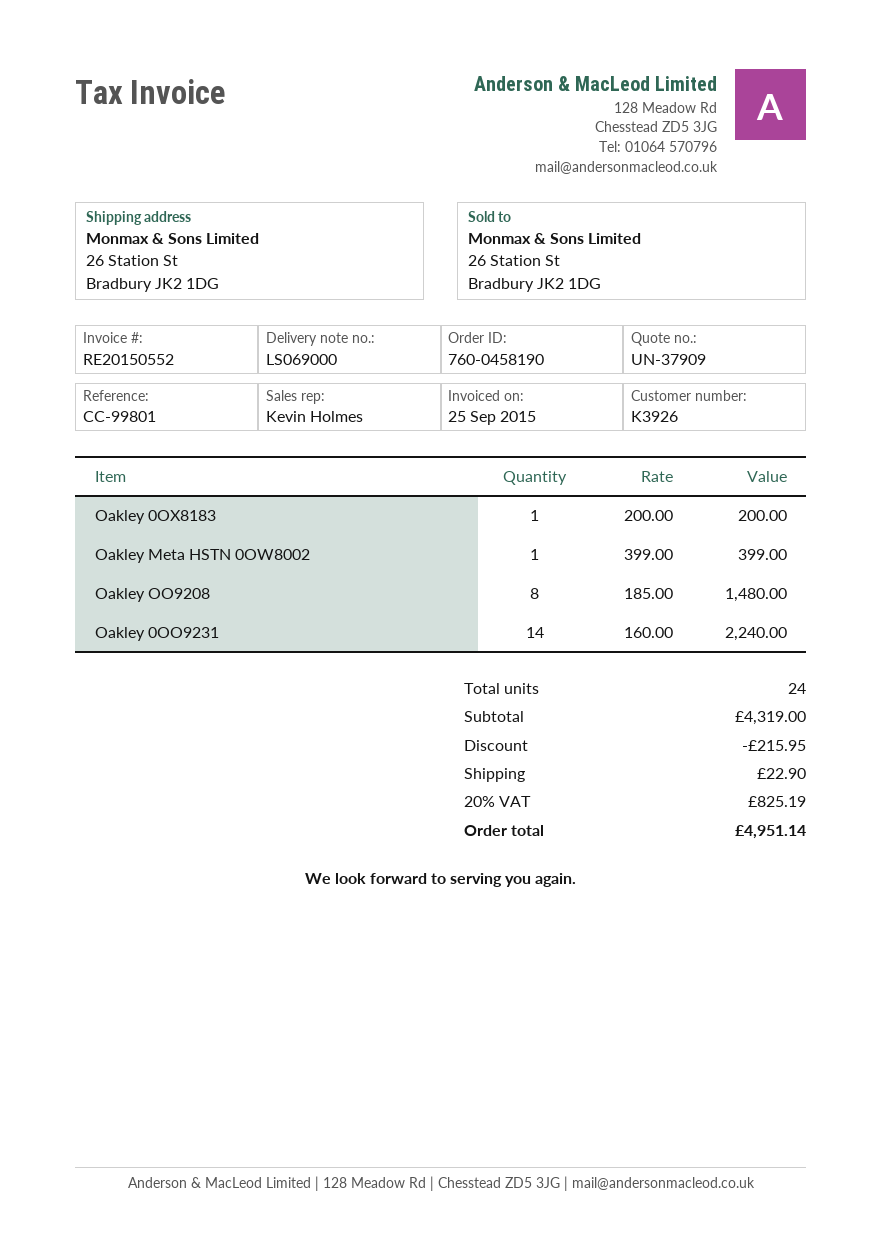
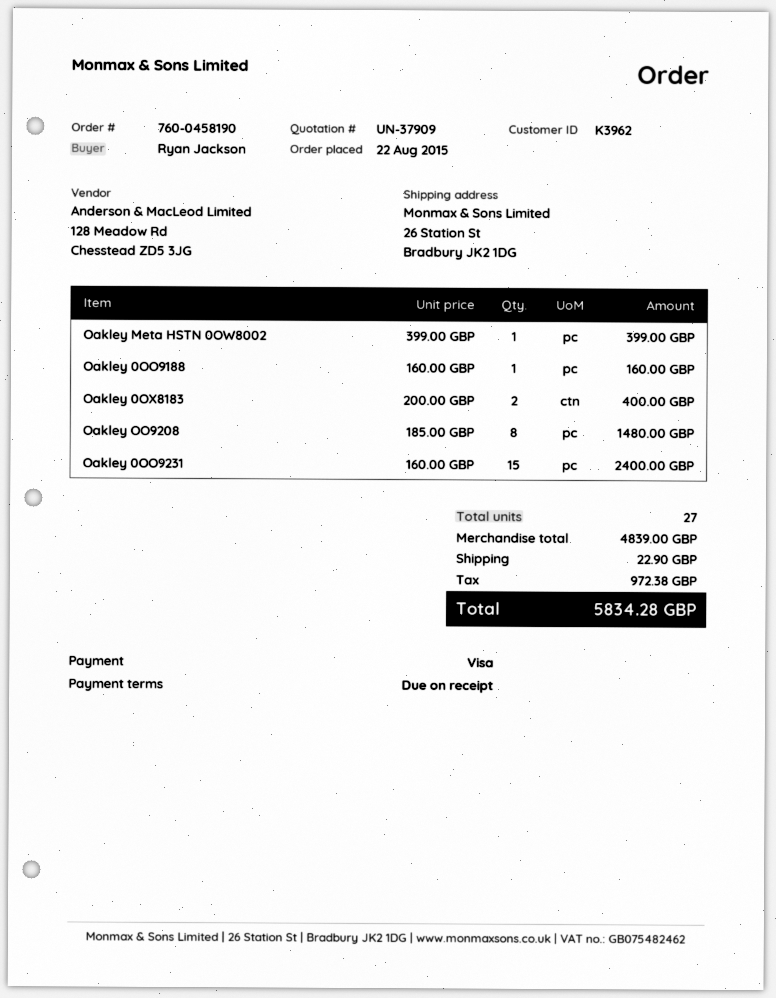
customer number: K3926 -> K3962
Oakley 0OX8183: 1 x 200.00 = 200.00 -> 2 x 200.00 = 400.00
Oakley 0OO9231: 14 x 160.00 = 2240.00 -> 15 x 160.00 = 2400.00
Oakley 0OO9188: none -> 1 x 160.00 = 160.00
total quantity: 24 -> 27
subtotal: 4319.00 -> 4839.00
discount: 215.95 -> none
tax: 825.19 -> 972.38
total: 4951.14 -> 5834.28

